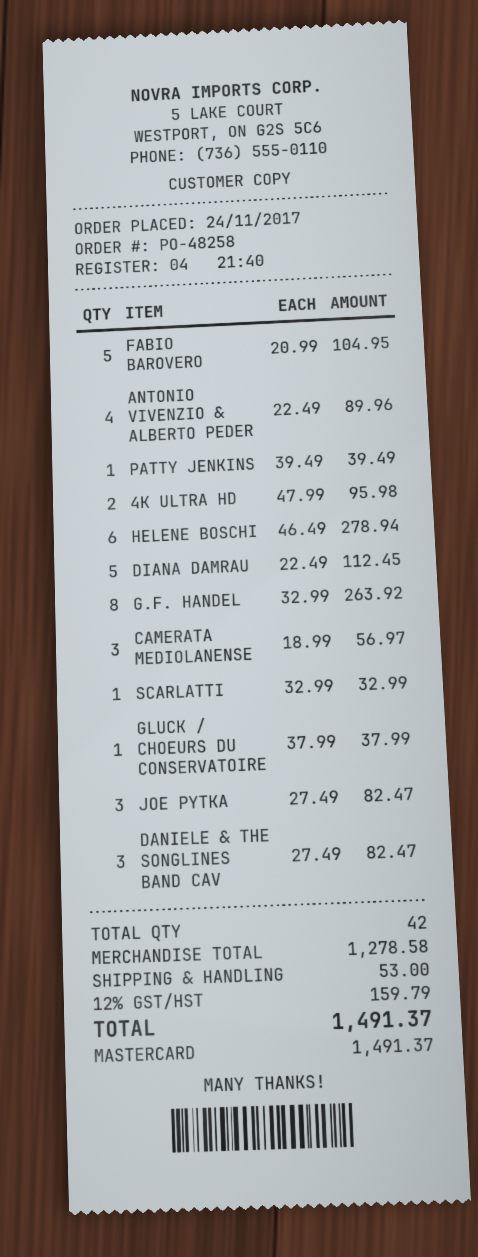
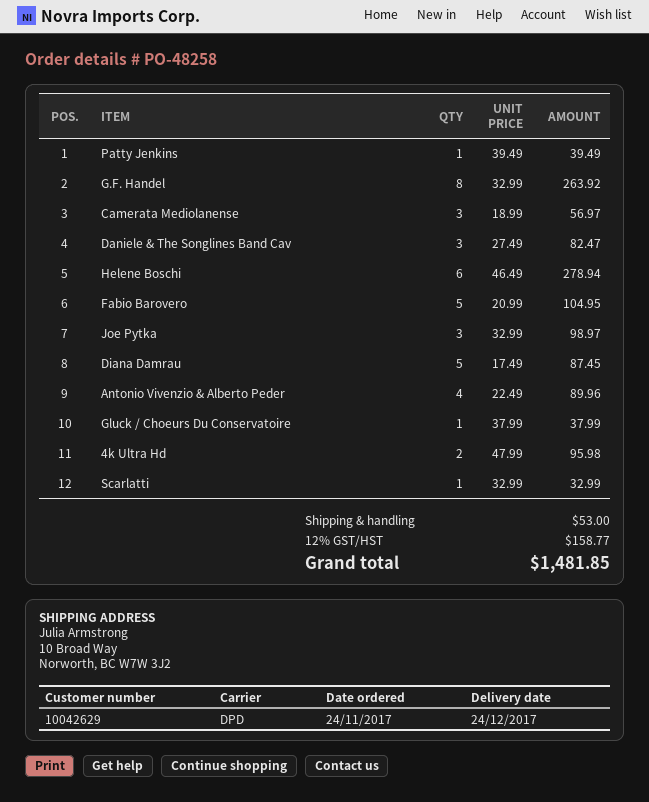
DIANA DAMRAU: 5 x 22.49 = 112.45 -> 5 x 17.49 = 87.45
JOE PYTKA: 3 x 27.49 = 82.47 -> 3 x 32.99 = 98.97
tax: 12% = 159.79 -> 12% = 158.77
total: 1491.37 -> 1481.85

